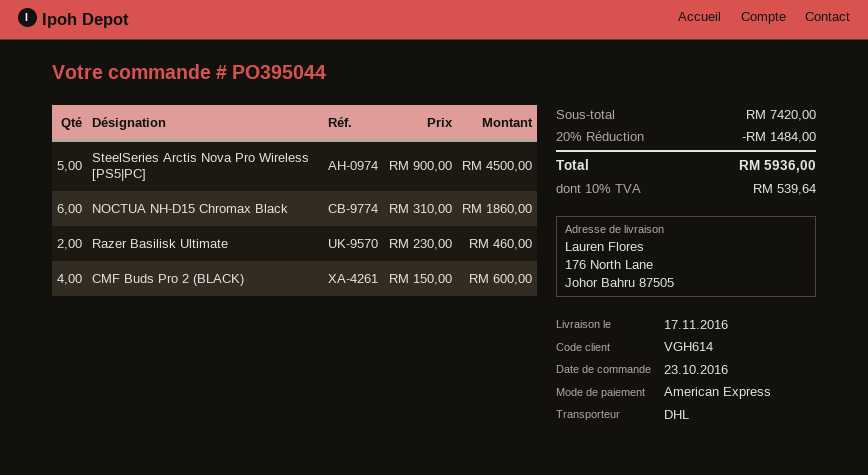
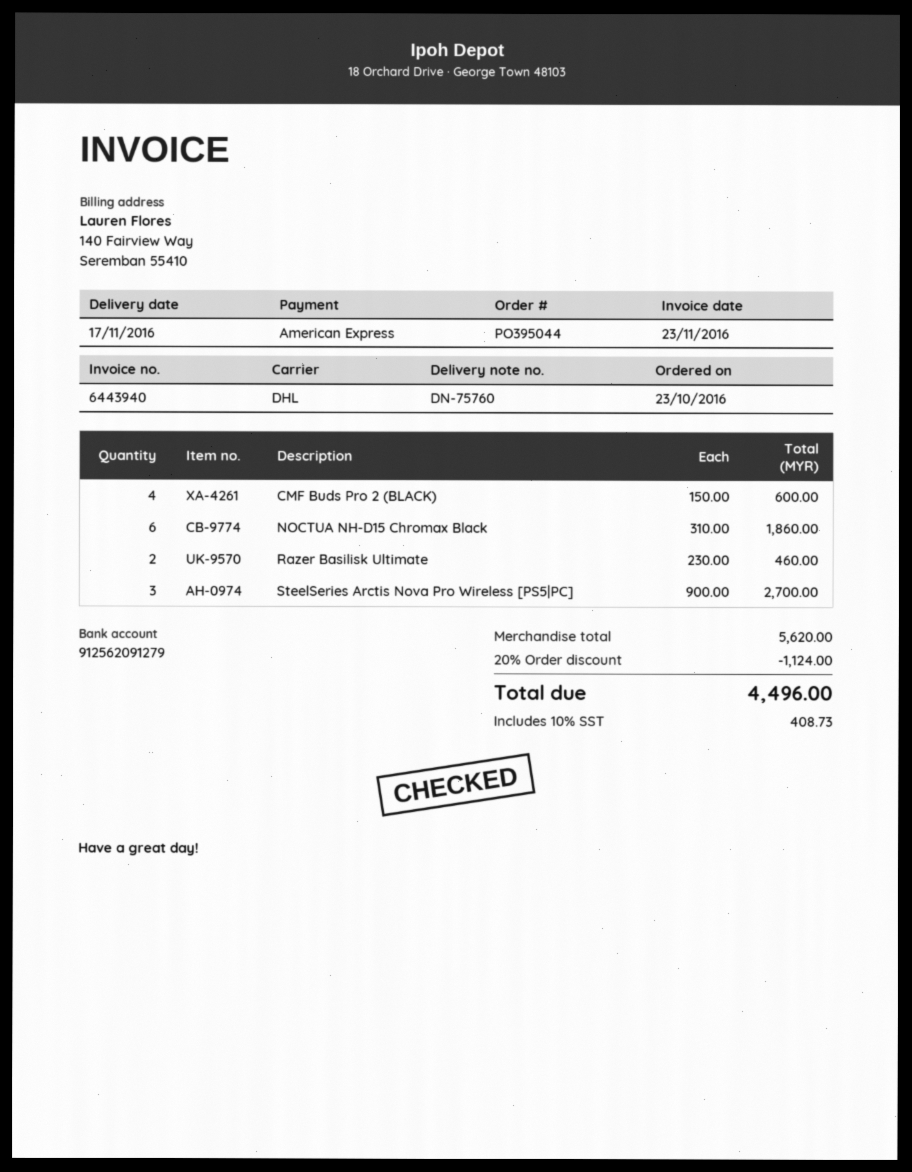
SteelSeries Arctis Nova Pro Wireless [PS5|PC]: 5 x 900.00 = 4500.00 -> 3 x 900.00 = 2700.00
subtotal: 7420.00 -> 5620.00
discount: 20% = 1484.00 -> 20% = 1124.00
tax: 10% = 539.64 -> 10% = 408.73
total: 5936.00 -> 4496.00

